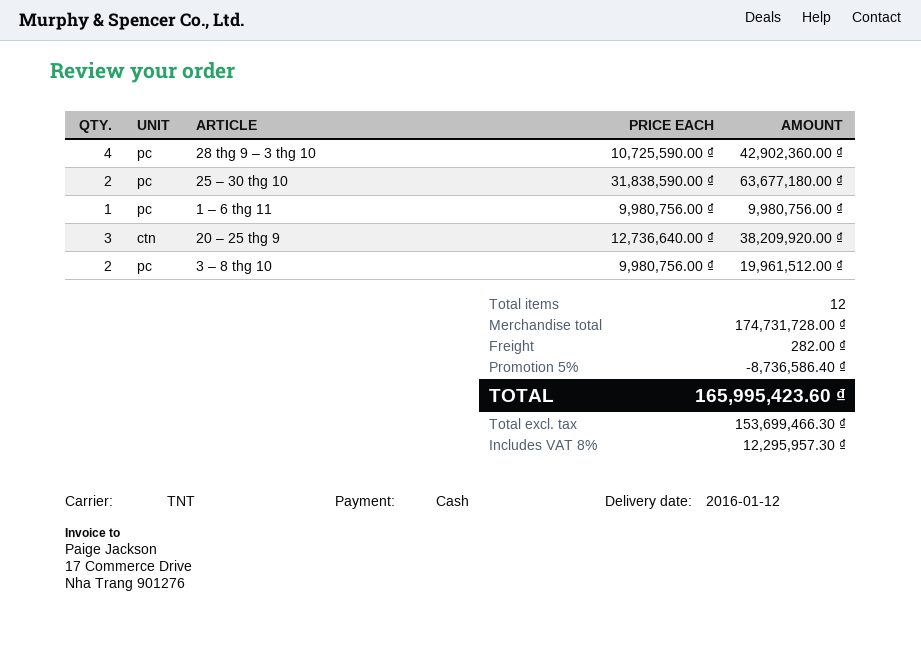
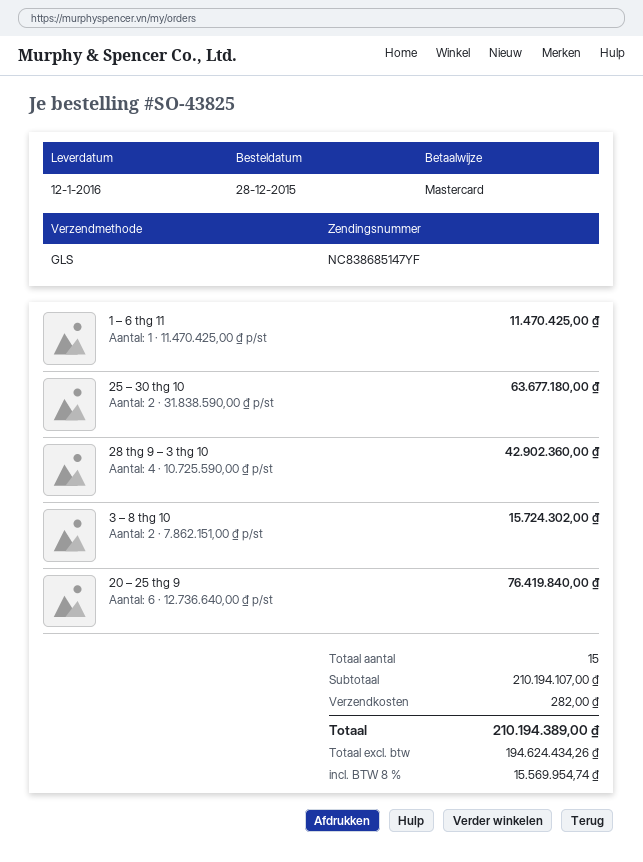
payment method: cash -> Mastercard
shipping method: TNT -> GLS
1 – 6 thg 11: 1 x 9980756.00 = 9980756.00 -> 1 x 11470425.00 = 11470425.00
20 – 25 thg 9: 3 x 12736640.00 = 38209920.00 -> 6 x 12736640.00 = 76419840.00
3 – 8 thg 10: 2 x 9980756.00 = 19961512.00 -> 2 x 7862151.00 = 15724302.00
total quantity: 12 -> 15
subtotal: 174731728.00 -> 210194107.00
discount: 5% = 8736586.40 -> none
net: 153699466.30 -> 194624434.26
tax: 8% = 12295957.30 -> 8% = 15569954.74
total: 165995423.60 -> 210194389.00

